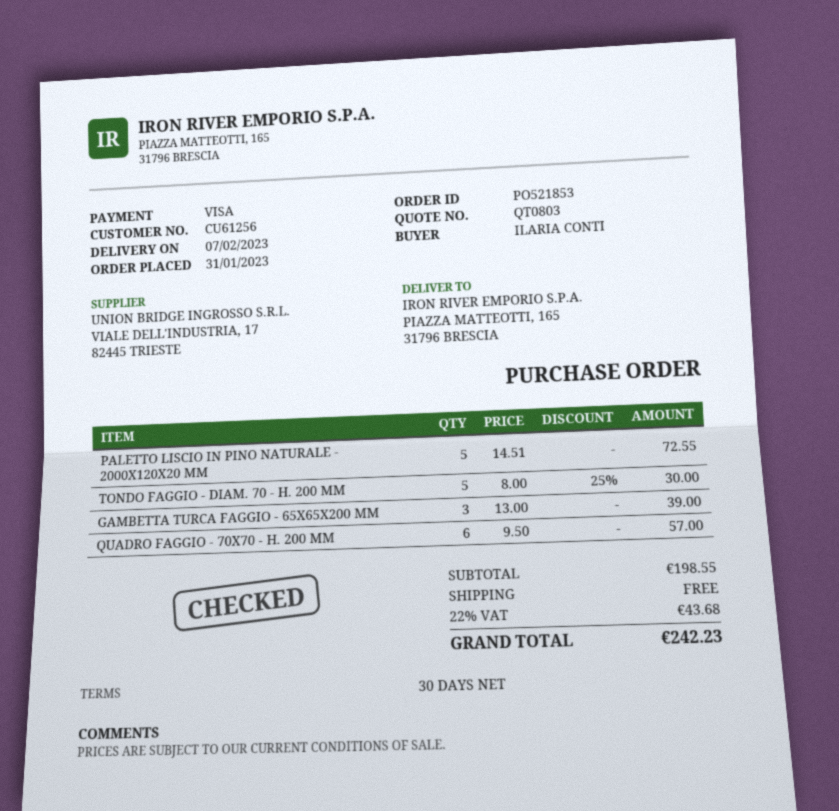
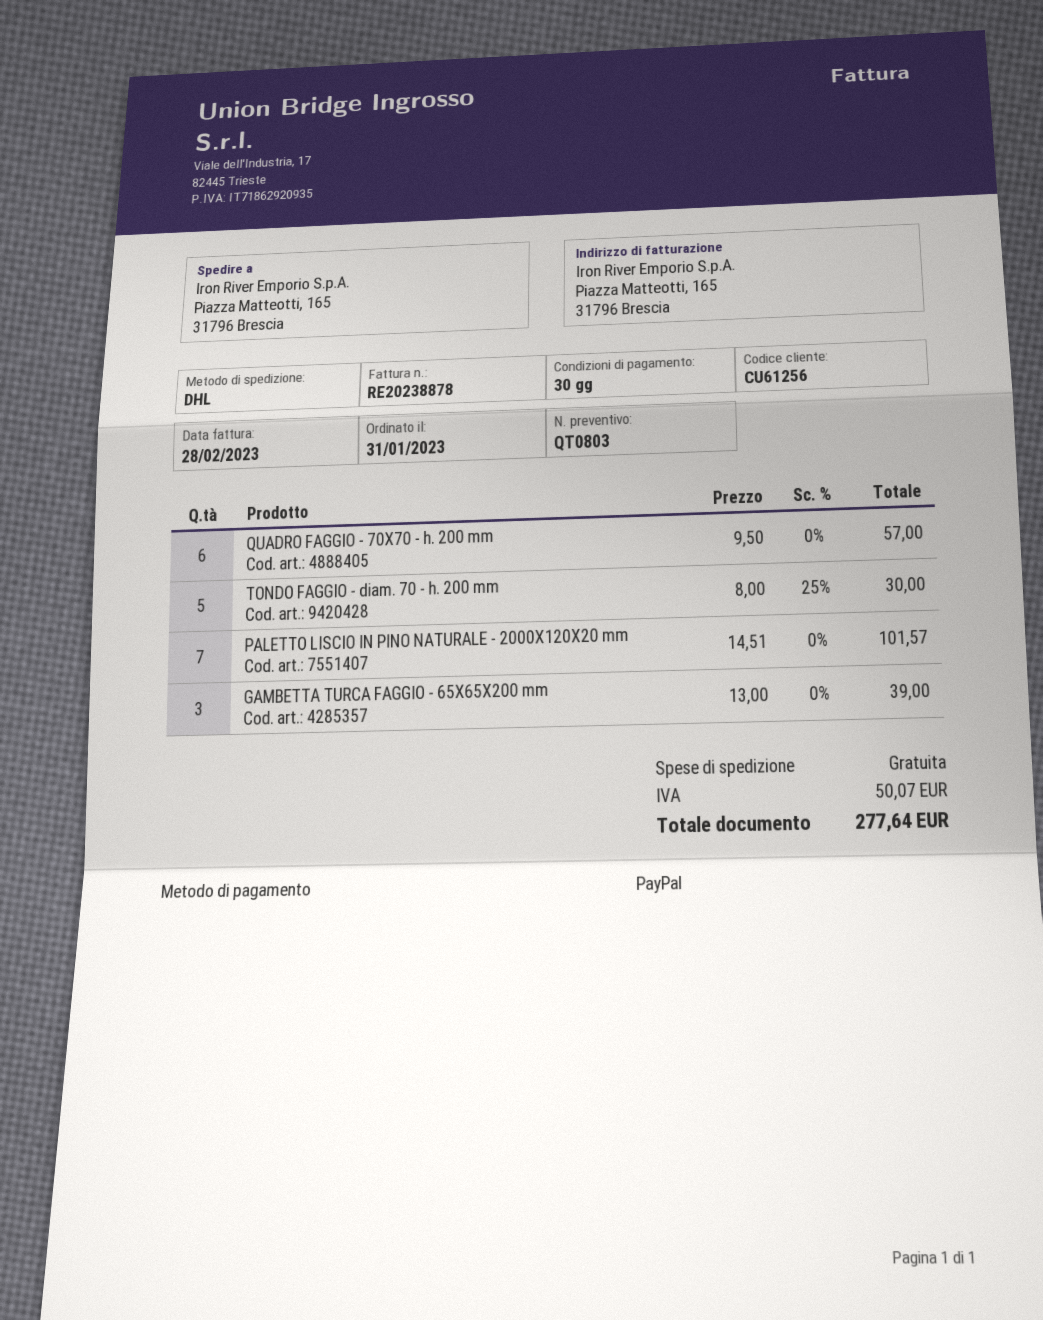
payment method: Visa -> PayPal
PALETTO LISCIO IN PINO NATURALE - 2000X120X20 MM: 5 x 14.51 = 72.55 -> 7 x 14.51 = 101.57
tax: 43.68 -> 50.07
total: 242.23 -> 277.64

